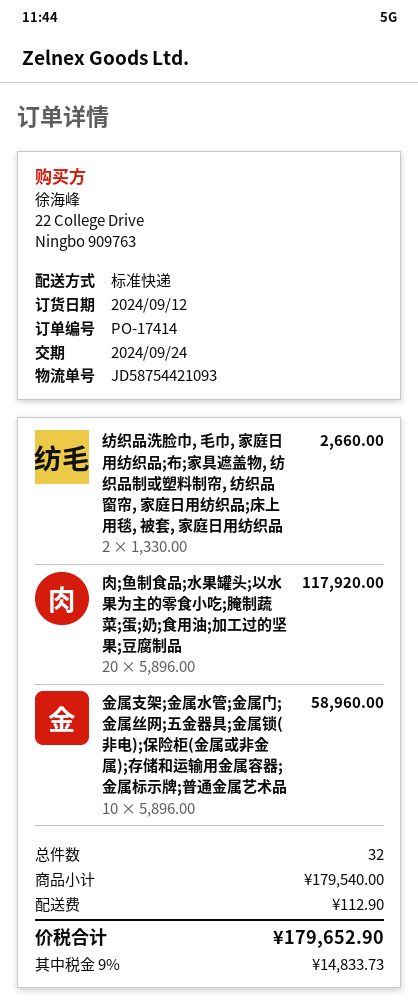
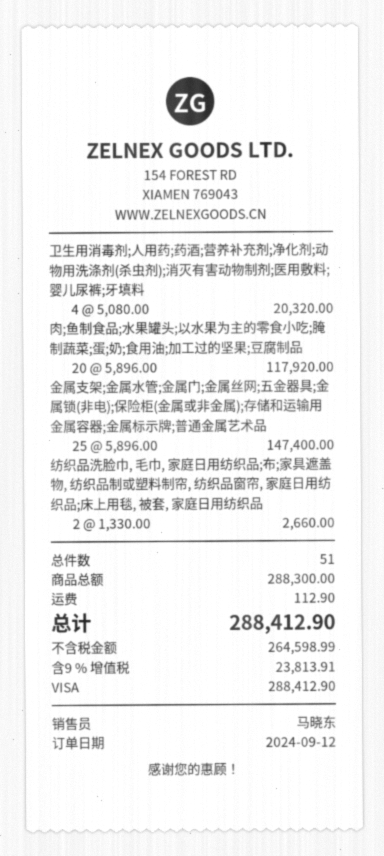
金属支架;金属水管;金属门;金属丝网;五金器具;金属锁(非电);保险柜(金属或非金属);存储和运输用金属容器;金属标示牌;普通金属艺术品: 10 x 5896.00 = 58960.00 -> 25 x 5896.00 = 147400.00
卫生用消毒剂;人用药;药酒;营养补充剂;净化剂;动物用洗涤剂(杀虫剂);消灭有害动物制剂;医用敷料;婴儿尿裤;牙填料: none -> 4 x 5080.00 = 20320.00
total quantity: 32 -> 51
subtotal: 179540.00 -> 288300.00
tax: 9% = 14833.73 -> 9% = 23813.91
total: 179652.90 -> 288412.90

